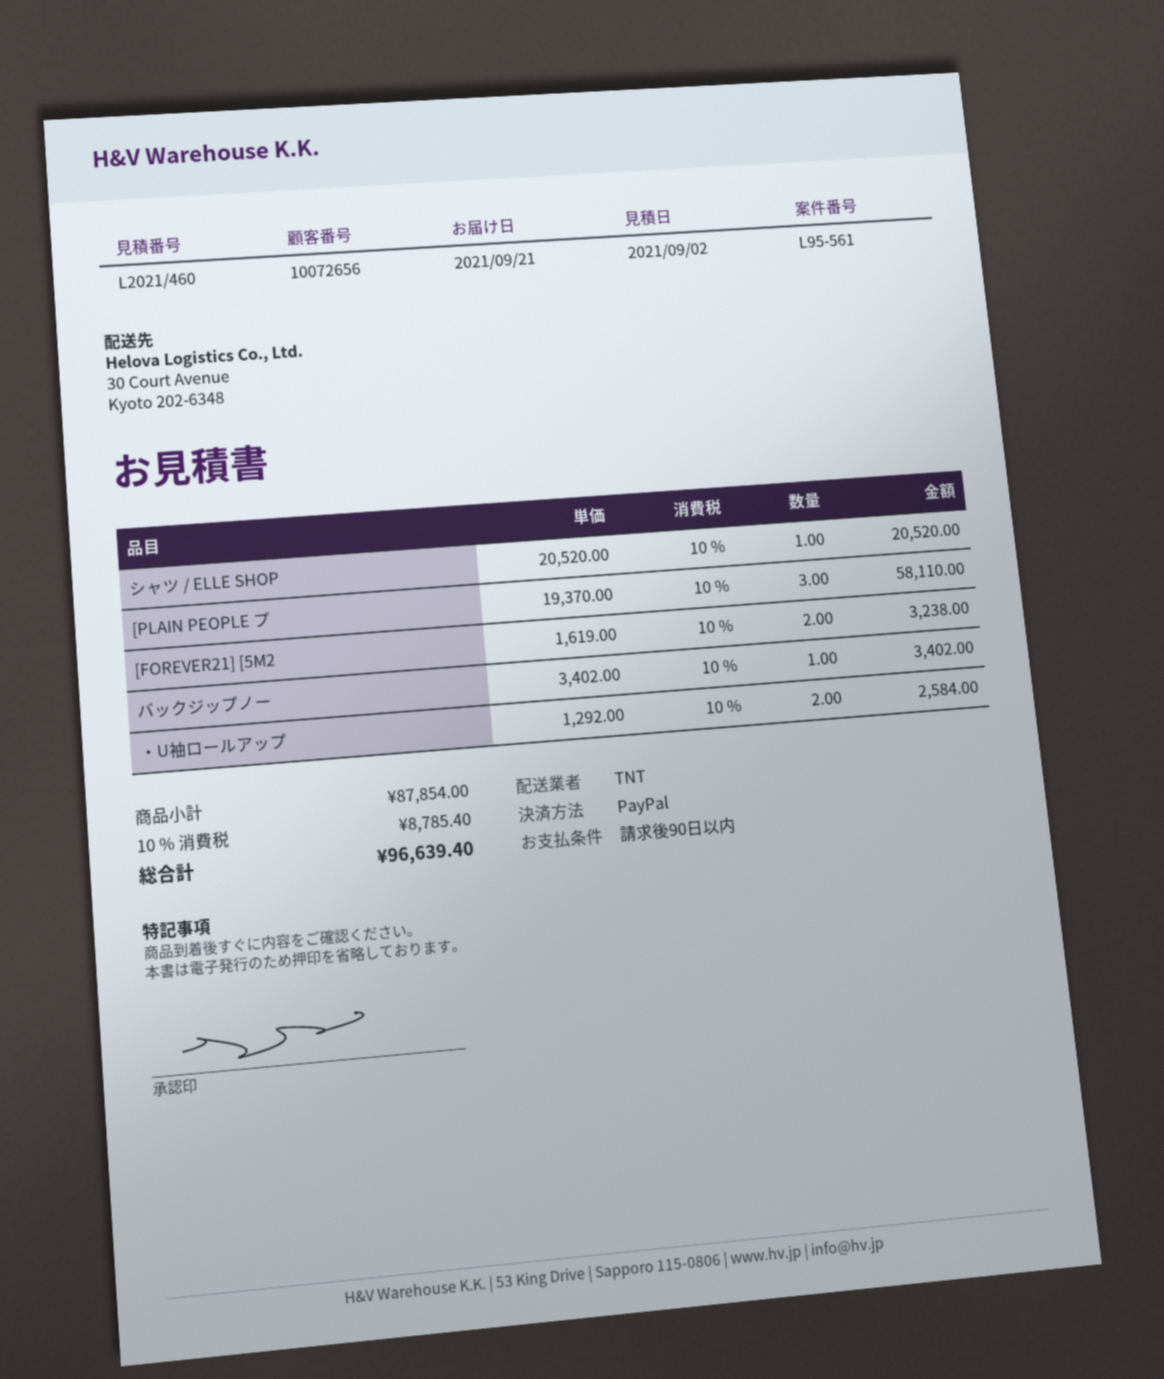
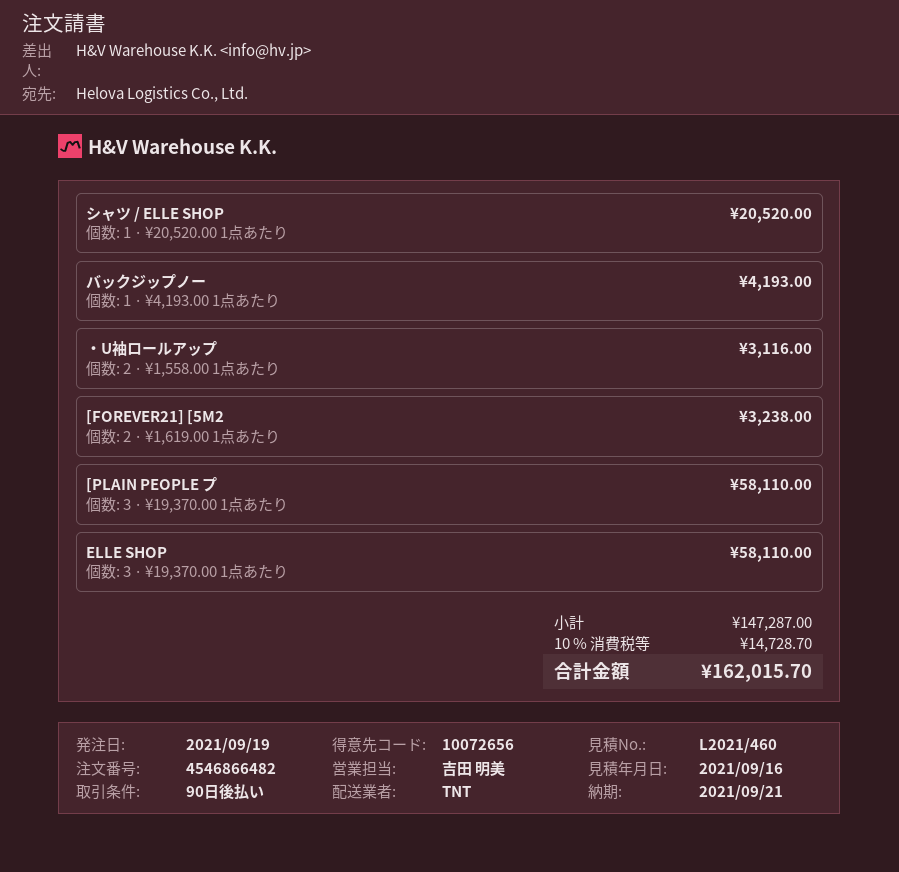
quote date: 2021-09-02 -> 2021-09-16
バックジップノー: 1 x 3402.00 = 3402.00 -> 1 x 4193.00 = 4193.00
・U袖ロールアップ: 2 x 1292.00 = 2584.00 -> 2 x 1558.00 = 3116.00
ELLE SHOP: none -> 3 x 19370.00 = 58110.00
subtotal: 87854.00 -> 147287.00
tax: 10% = 8785.40 -> 10% = 14728.70
total: 96639.40 -> 162015.70

